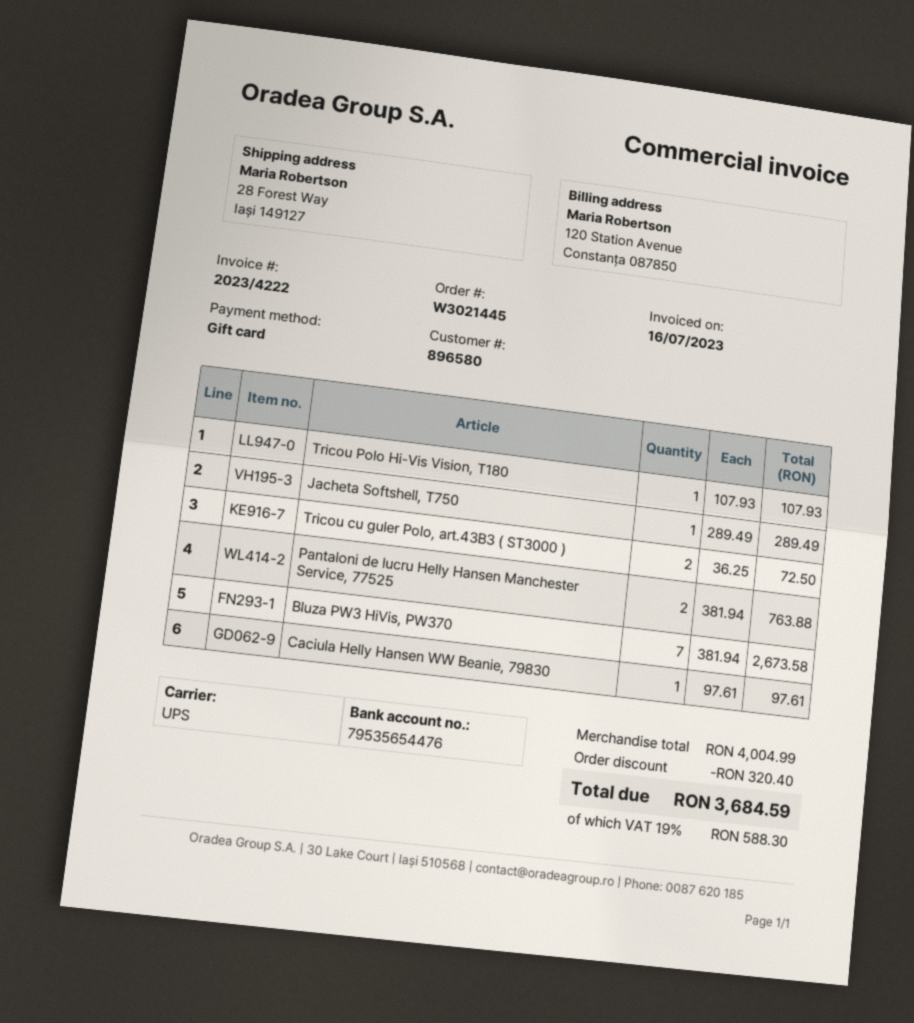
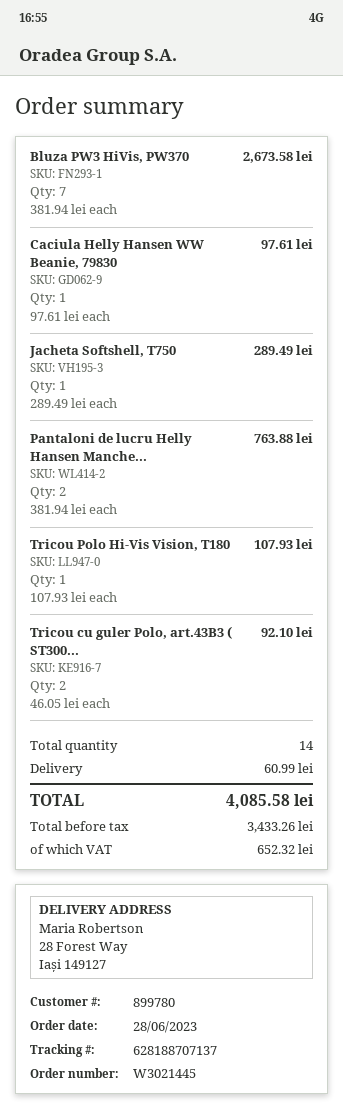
customer number: 896580 -> 899780
Tricou cu guler Polo, art.43B3 ( ST3000 ): 2 x 36.25 = 72.50 -> 2 x 46.05 = 92.10
discount: 320.40 -> none
shipping: none -> 60.99
tax: 588.30 -> 652.32
total: 3684.59 -> 4085.58

